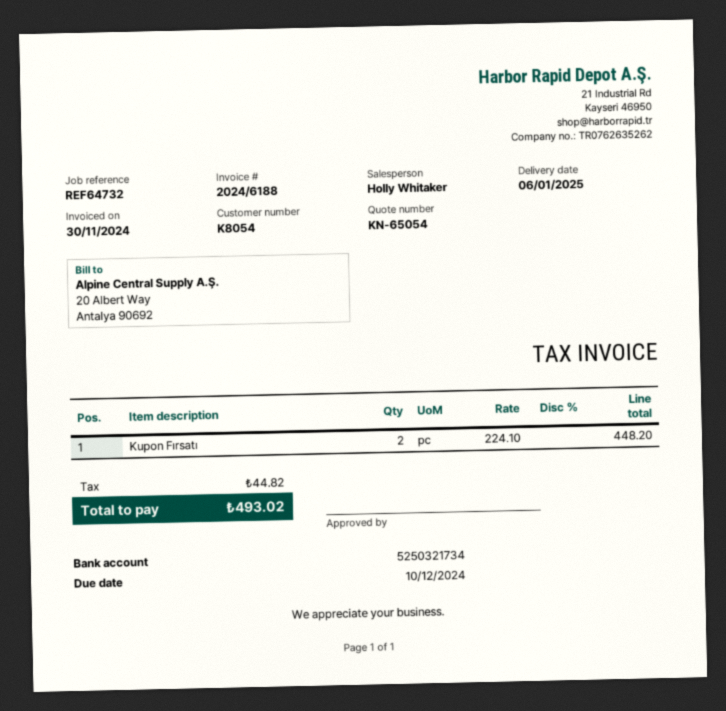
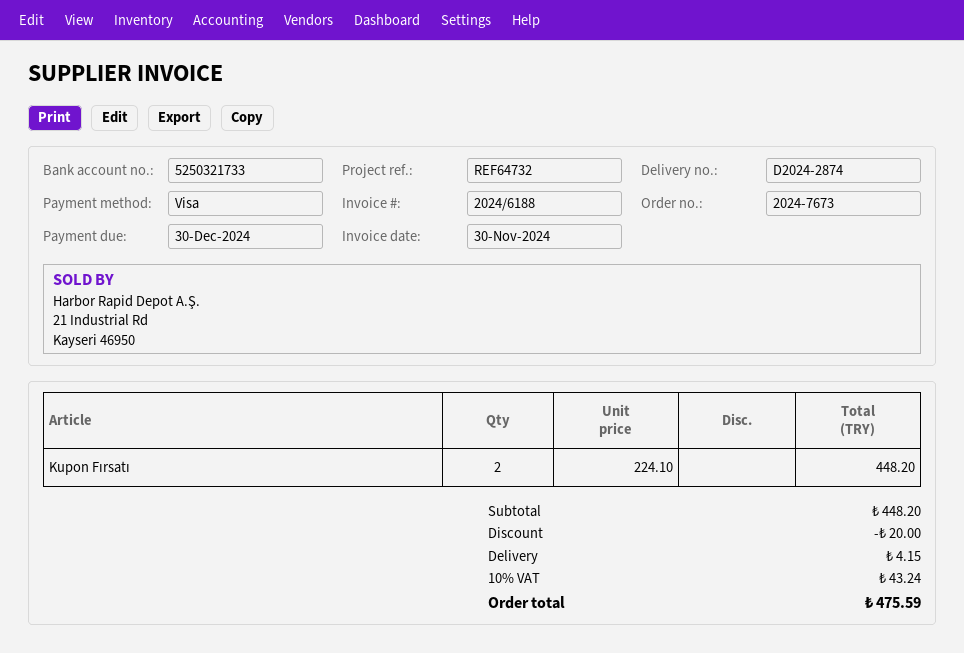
due date: 2024-12-10 -> 2024-12-30
bank account: 5250321734 -> 5250321733
discount: none -> 20.00
shipping: none -> 4.15
tax: 44.82 -> 43.24
total: 493.02 -> 475.59

